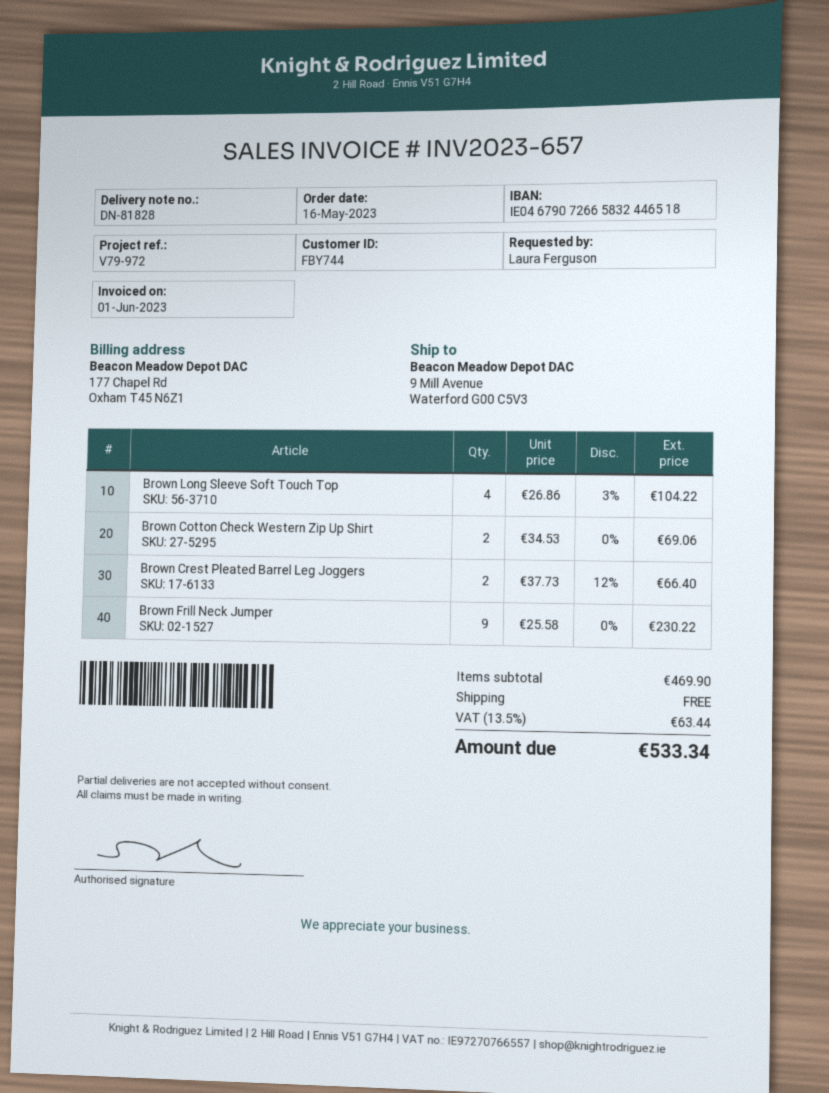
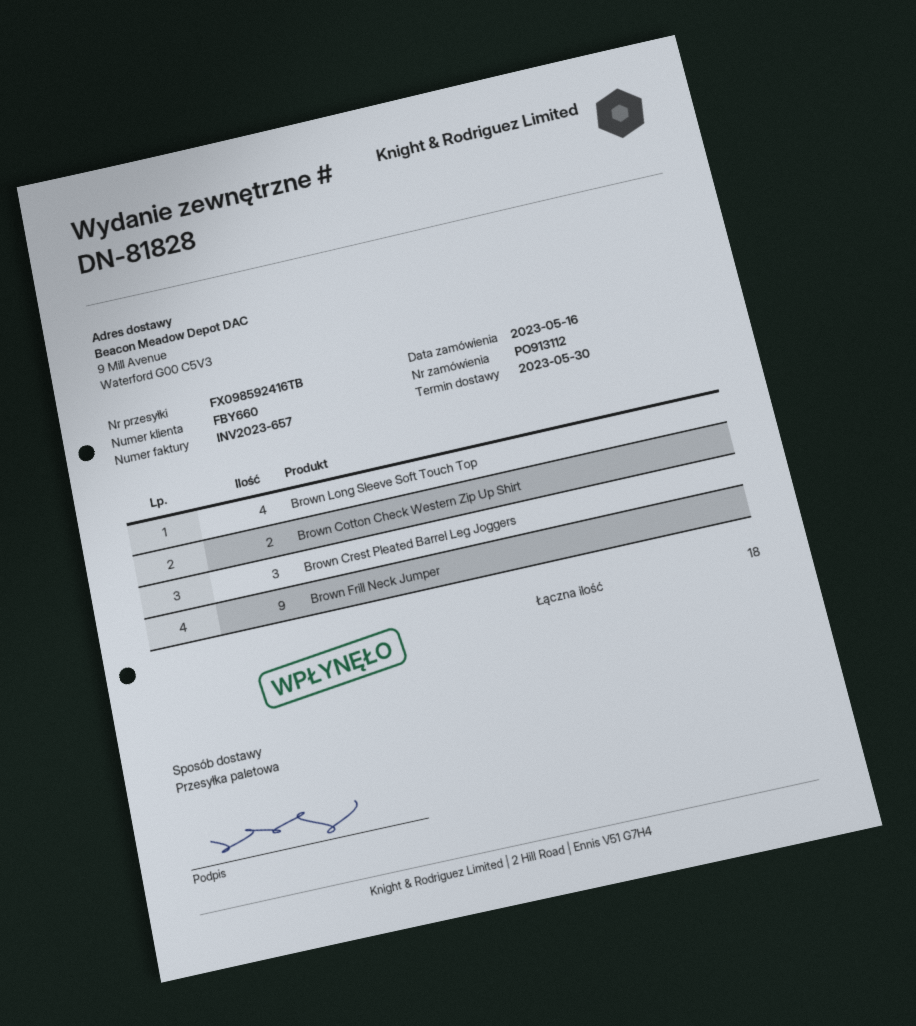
customer number: FBY744 -> FBY660
Brown Crest Pleated Barrel Leg Joggers: 2 -> 3

